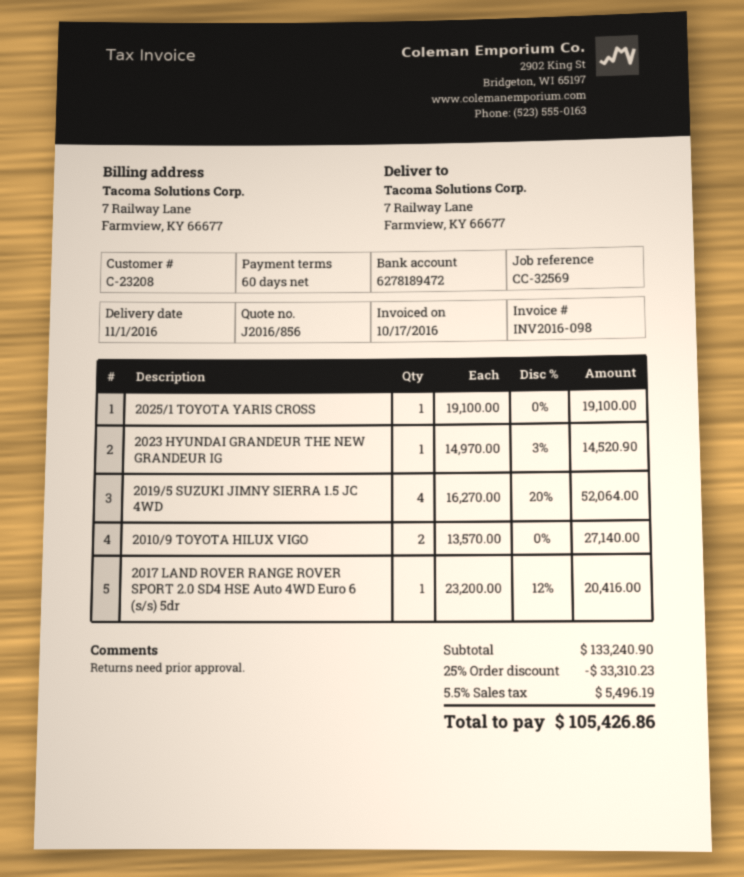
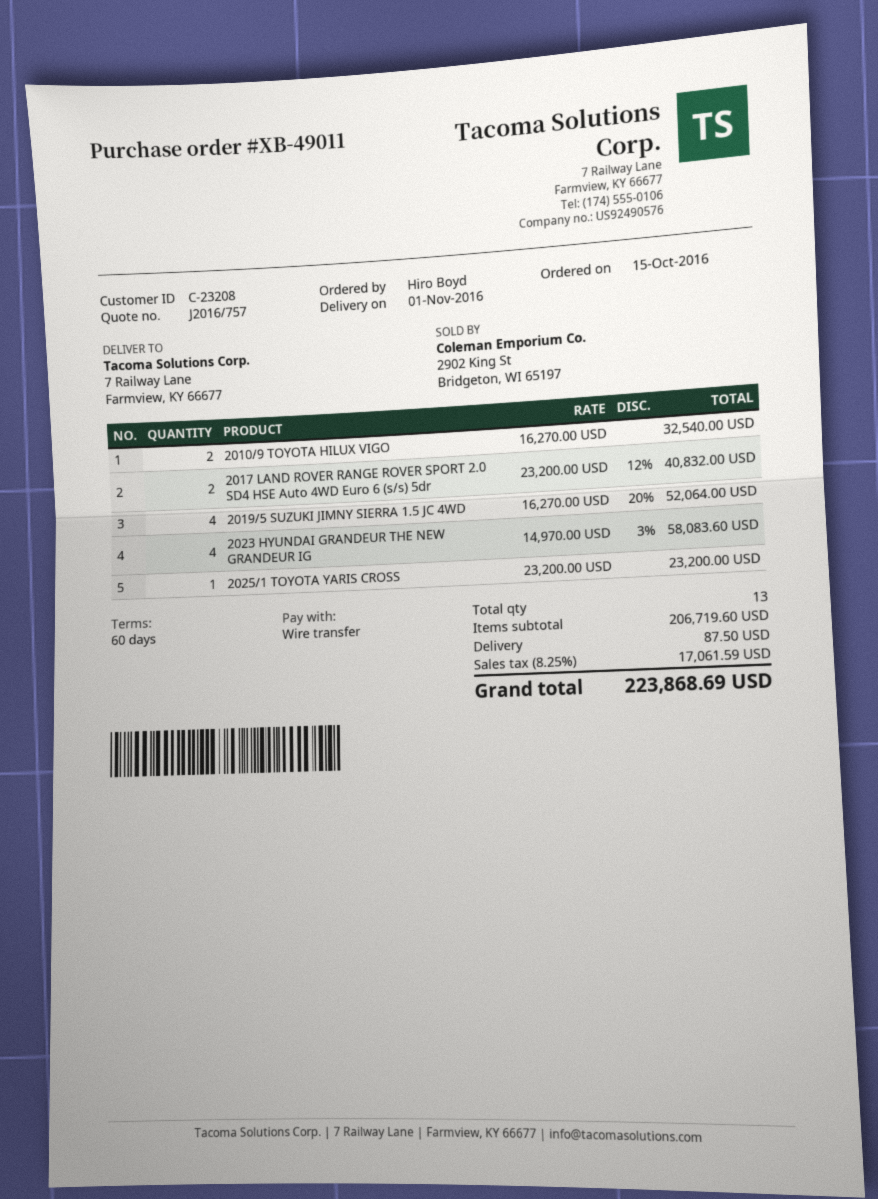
quote number: J2016/856 -> J2016/757
2025/1 TOYOTA YARIS CROSS: 1 x 19100.00 = 19100.00 -> 1 x 23200.00 = 23200.00
2023 HYUNDAI GRANDEUR THE NEW GRANDEUR IG: 1 x 14970.00 - 3% = 14520.90 -> 4 x 14970.00 - 3% = 58083.60
2010/9 TOYOTA HILUX VIGO: 2 x 13570.00 = 27140.00 -> 2 x 16270.00 = 32540.00
2017 LAND ROVER RANGE ROVER SPORT 2.0 SD4 HSE Auto 4WD Euro 6 (s/s) 5dr: 1 x 23200.00 - 12% = 20416.00 -> 2 x 23200.00 - 12% = 40832.00
subtotal: 133240.90 -> 206719.60
discount: 25% = 33310.23 -> none
shipping: none -> 87.50
tax: 5.5% = 5496.19 -> 8.25% = 17061.59
total: 105426.86 -> 223868.69

